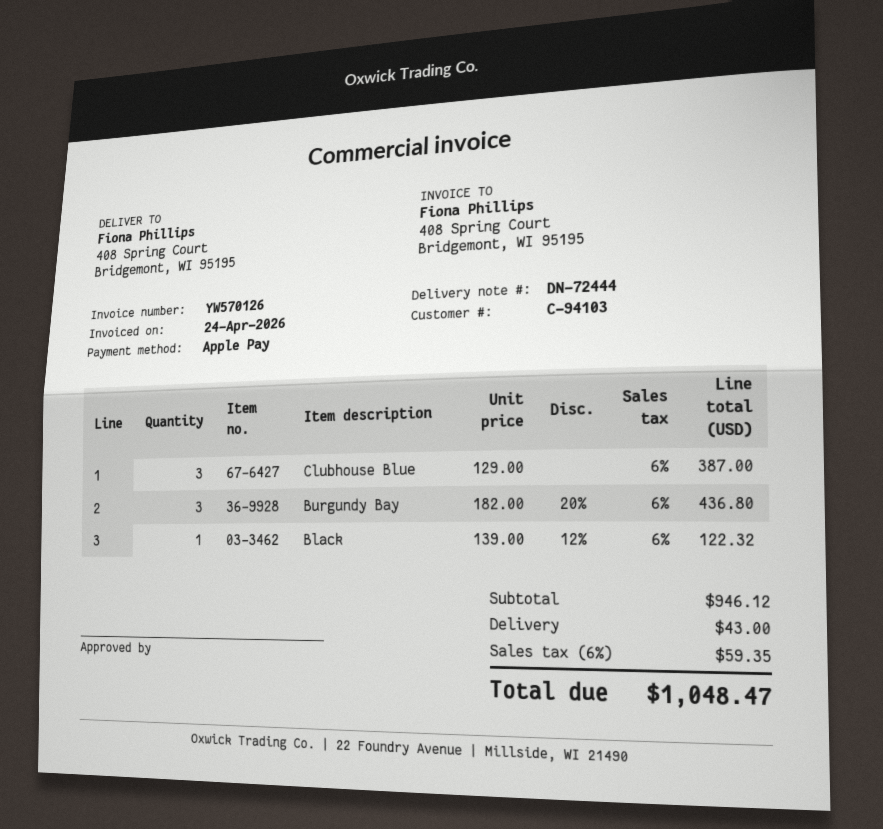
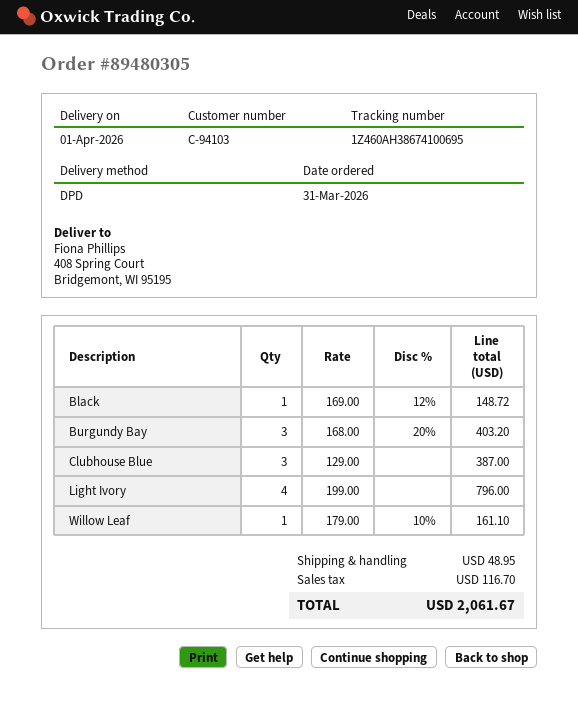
Burgundy Bay: 3 x 182.00 - 20% = 436.80 -> 3 x 168.00 - 20% = 403.20
Black: 1 x 139.00 - 12% = 122.32 -> 1 x 169.00 - 12% = 148.72
Light Ivory: none -> 4 x 199.00 = 796.00
Willow Leaf: none -> 1 x 179.00 - 10% = 161.10
shipping: 43.00 -> 48.95
tax: 59.35 -> 116.70
total: 1048.47 -> 2061.67

